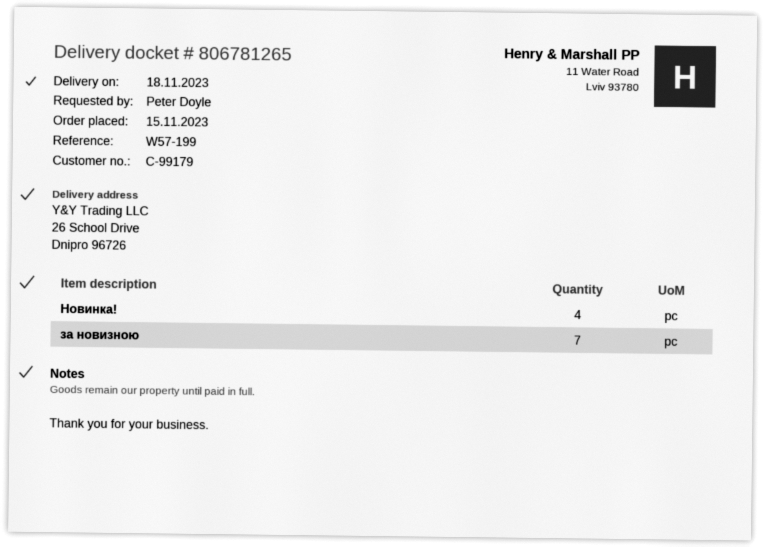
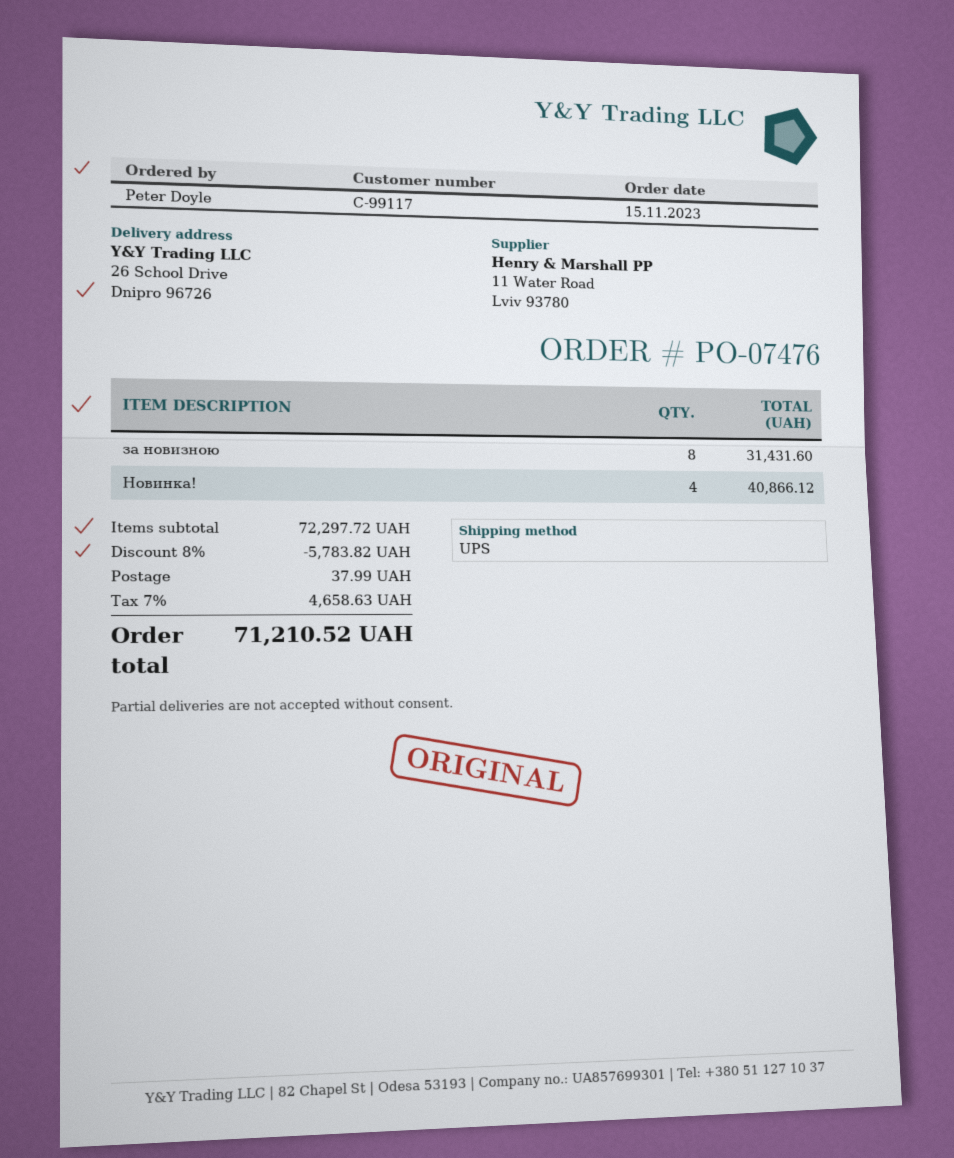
customer number: C-99179 -> C-99117
за новизною: 7 -> 8

